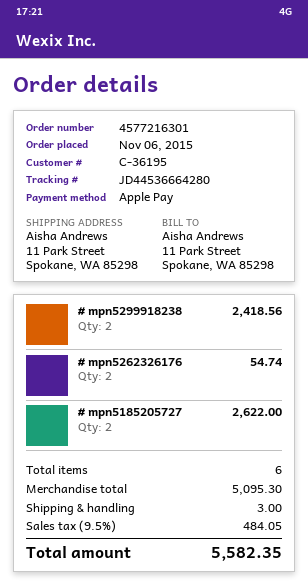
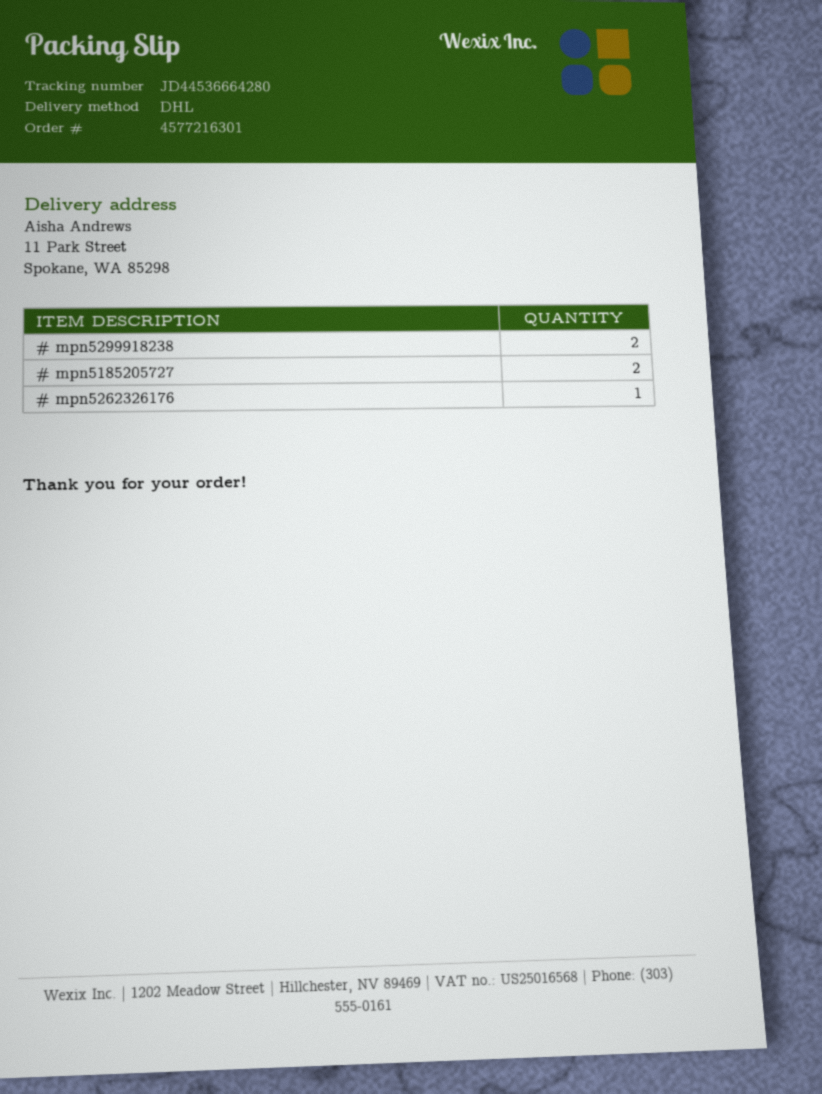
# mpn5262326176: 2 -> 1

